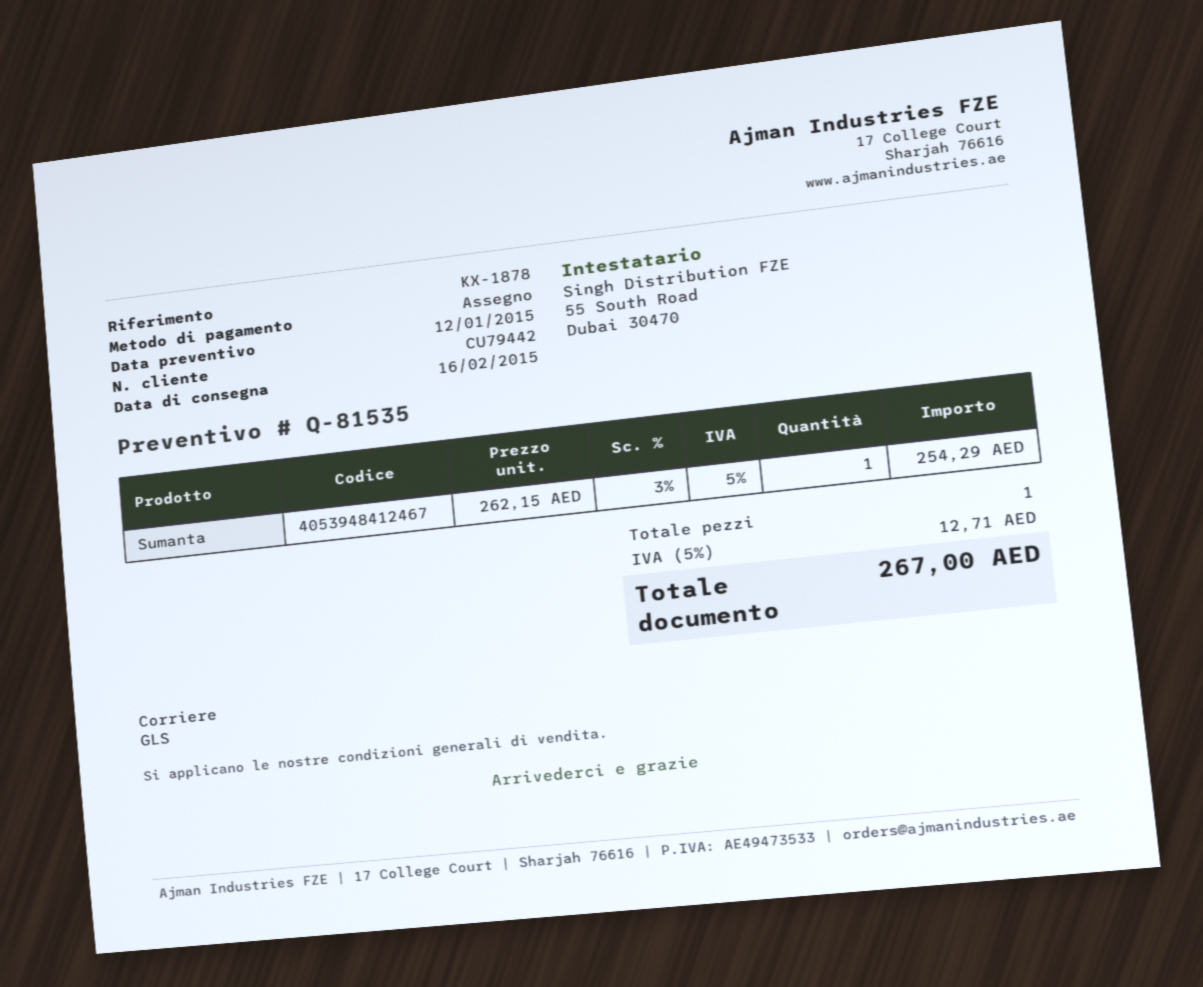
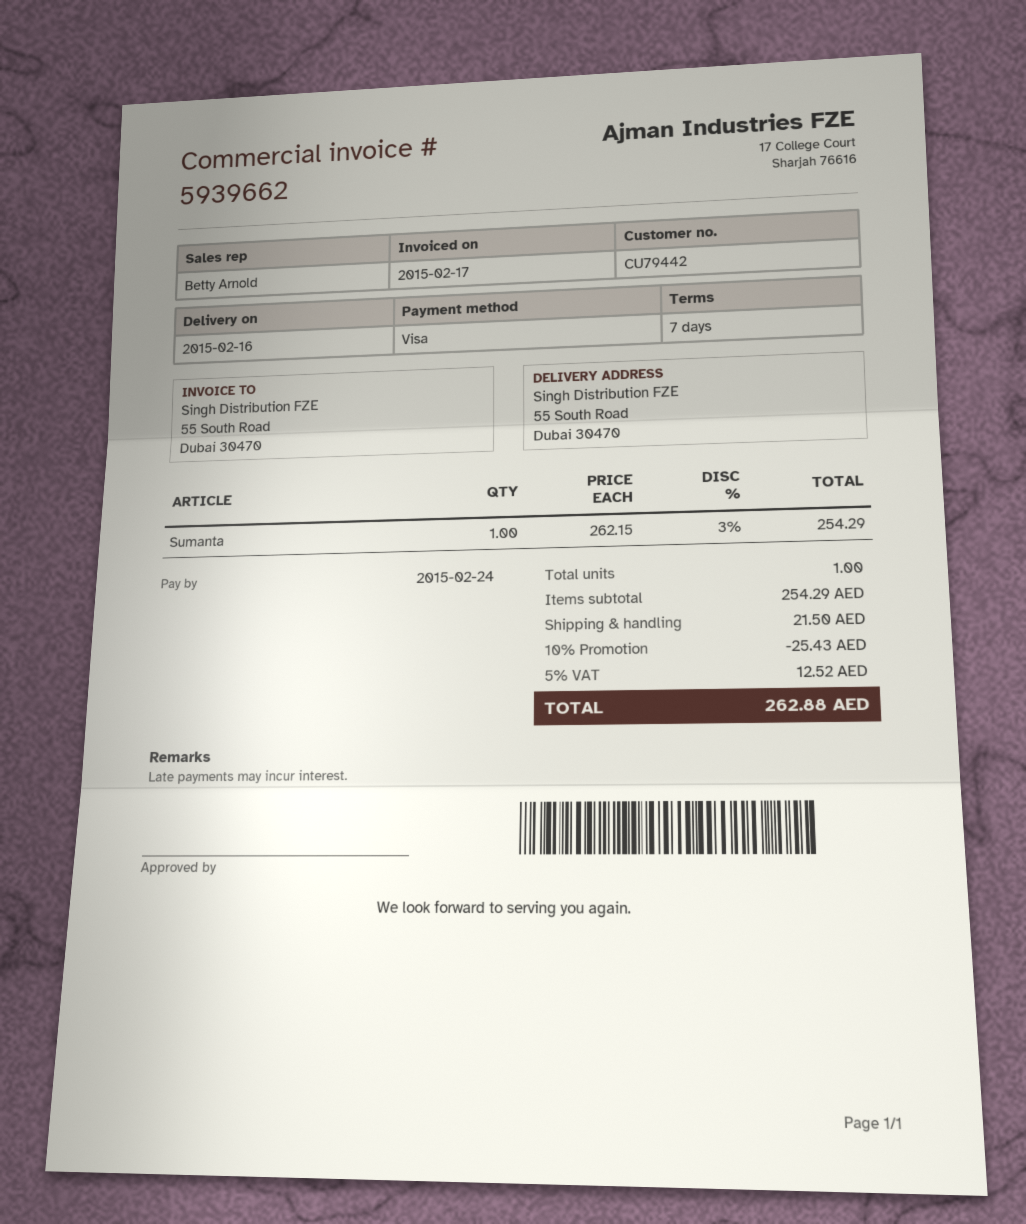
payment method: cheque -> Visa
discount: none -> 10% = 25.43
shipping: none -> 21.50
tax: 5% = 12.71 -> 5% = 12.52
total: 267.00 -> 262.88

